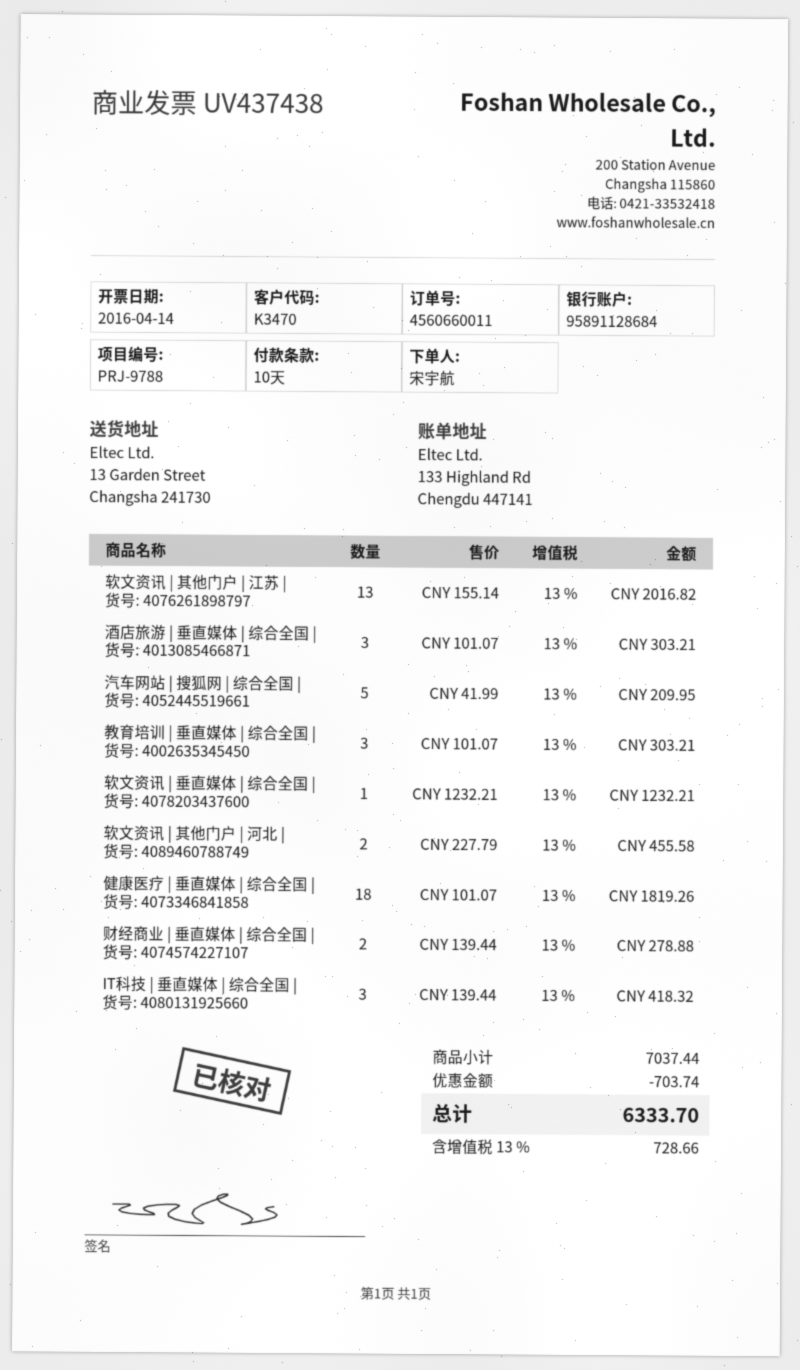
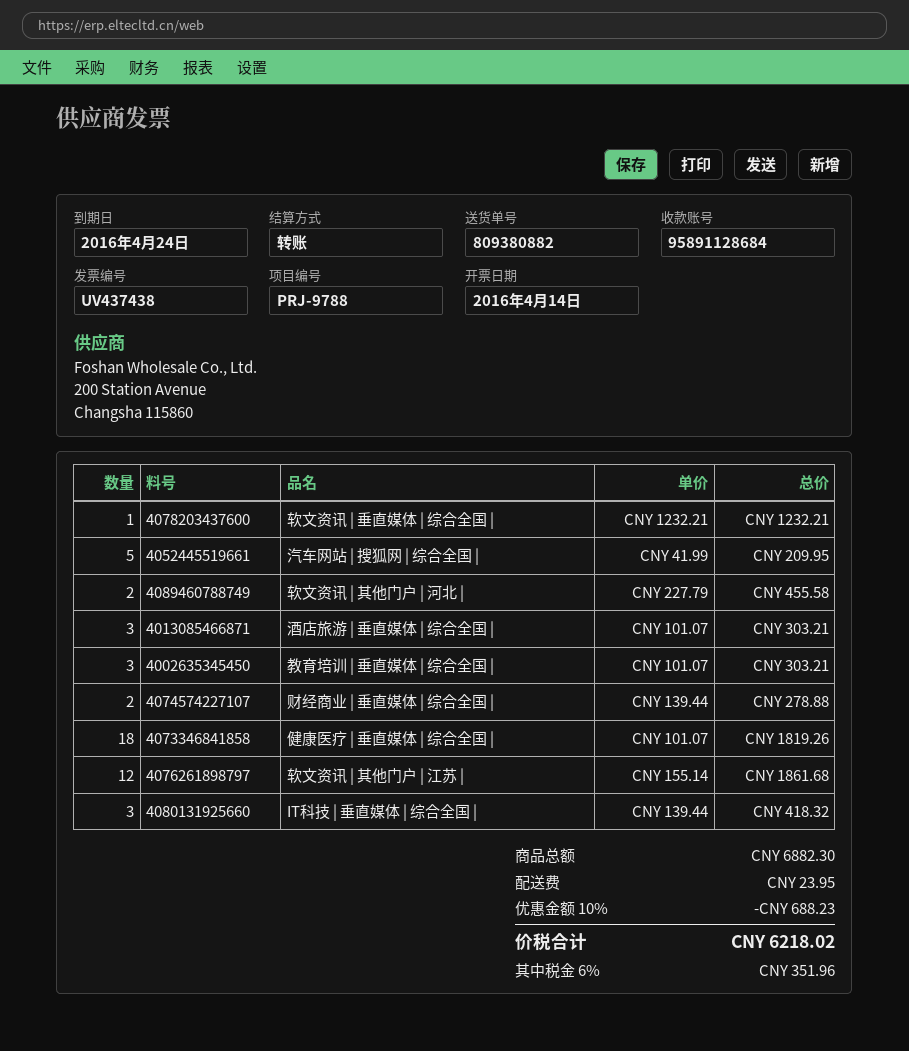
软文资讯 | 其他门户 | 江苏 |: 13 x 155.14 = 2016.82 -> 12 x 155.14 = 1861.68
subtotal: 7037.44 -> 6882.30
discount: 703.74 -> 688.23
shipping: none -> 23.95
tax: 13% = 728.66 -> 6% = 351.96
total: 6333.70 -> 6218.02

